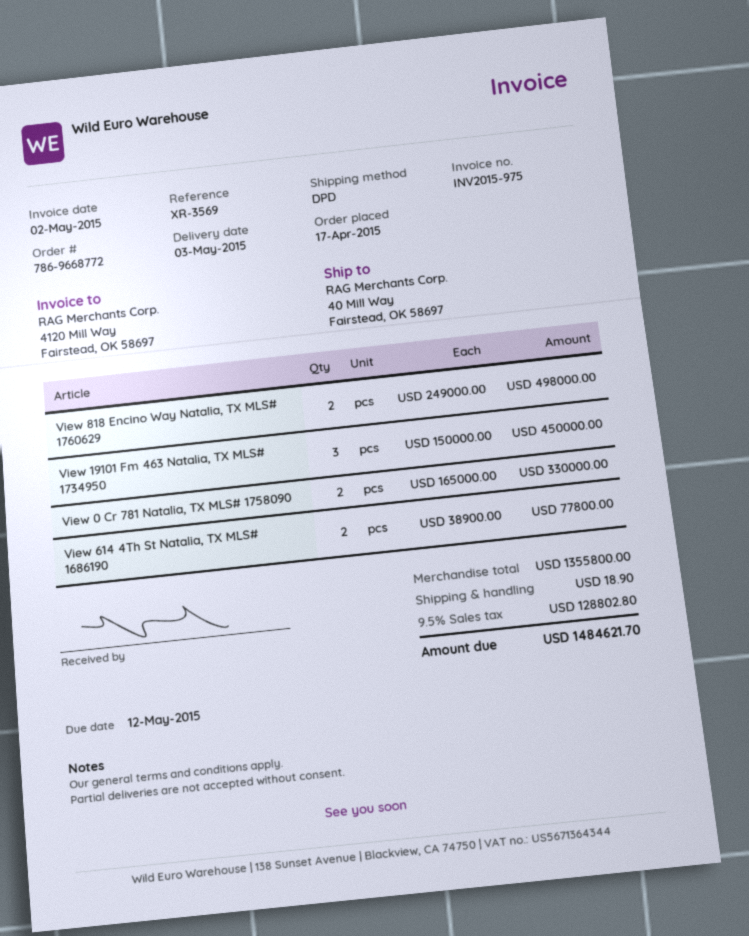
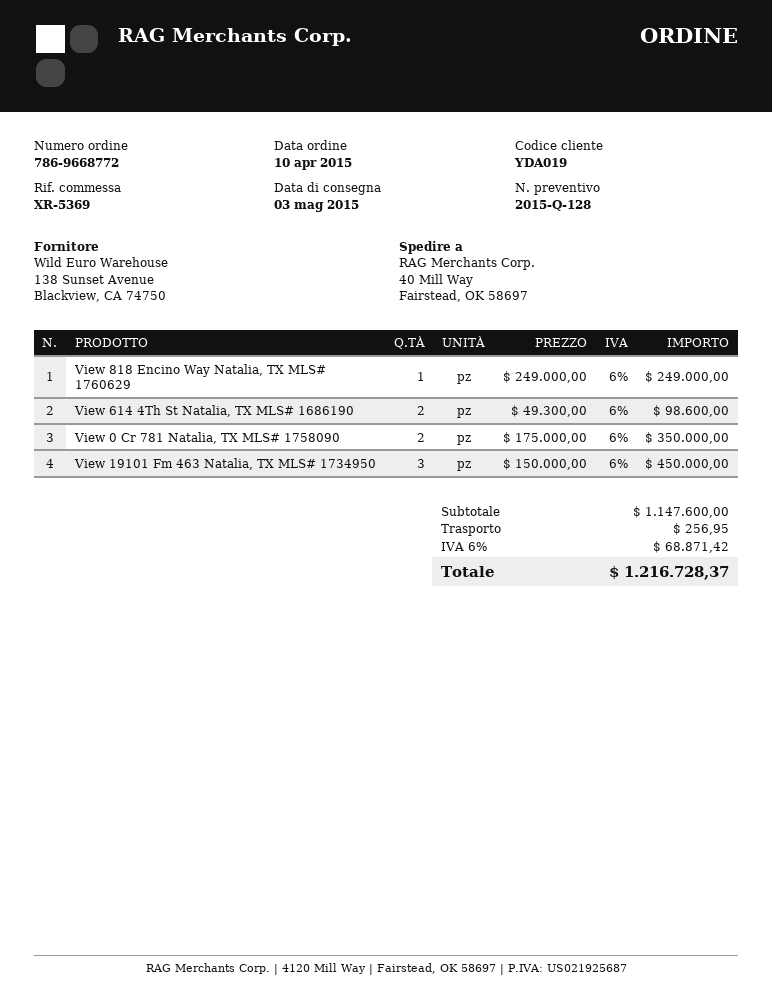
order date: 2015-04-17 -> 2015-04-10
reference: XR-3569 -> XR-5369
View 818 Encino Way Natalia, TX MLS# 1760629: 2 x 249000.00 = 498000.00 -> 1 x 249000.00 = 249000.00
View 0 Cr 781 Natalia, TX MLS# 1758090: 2 x 165000.00 = 330000.00 -> 2 x 175000.00 = 350000.00
View 614 4Th St Natalia, TX MLS# 1686190: 2 x 38900.00 = 77800.00 -> 2 x 49300.00 = 98600.00
subtotal: 1355800.00 -> 1147600.00
shipping: 18.90 -> 256.95
tax: 9.5% = 128802.80 -> 6% = 68871.42
total: 1484621.70 -> 1216728.37

